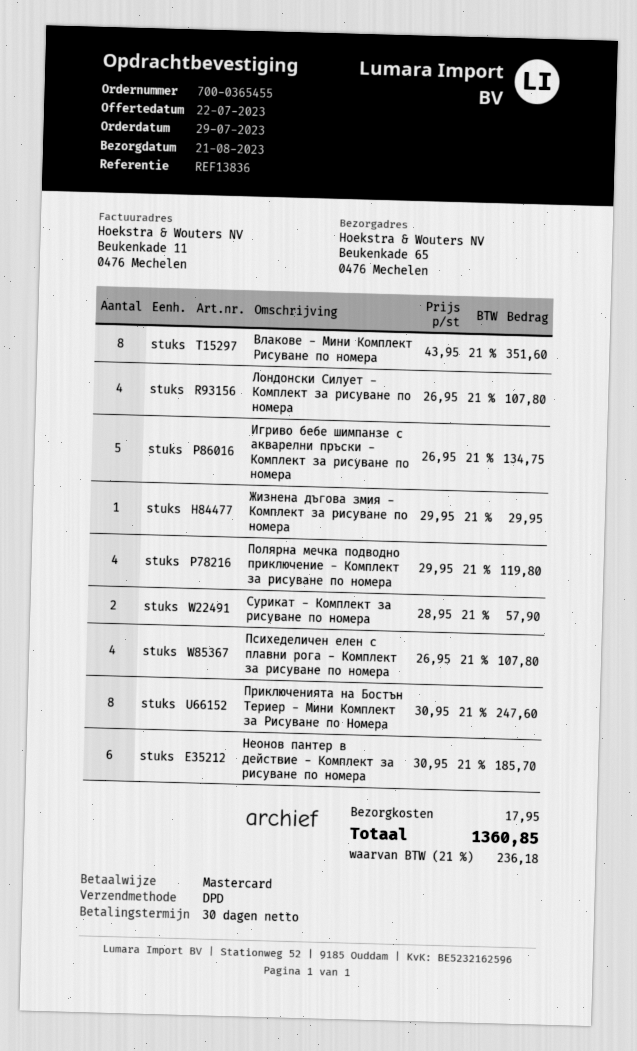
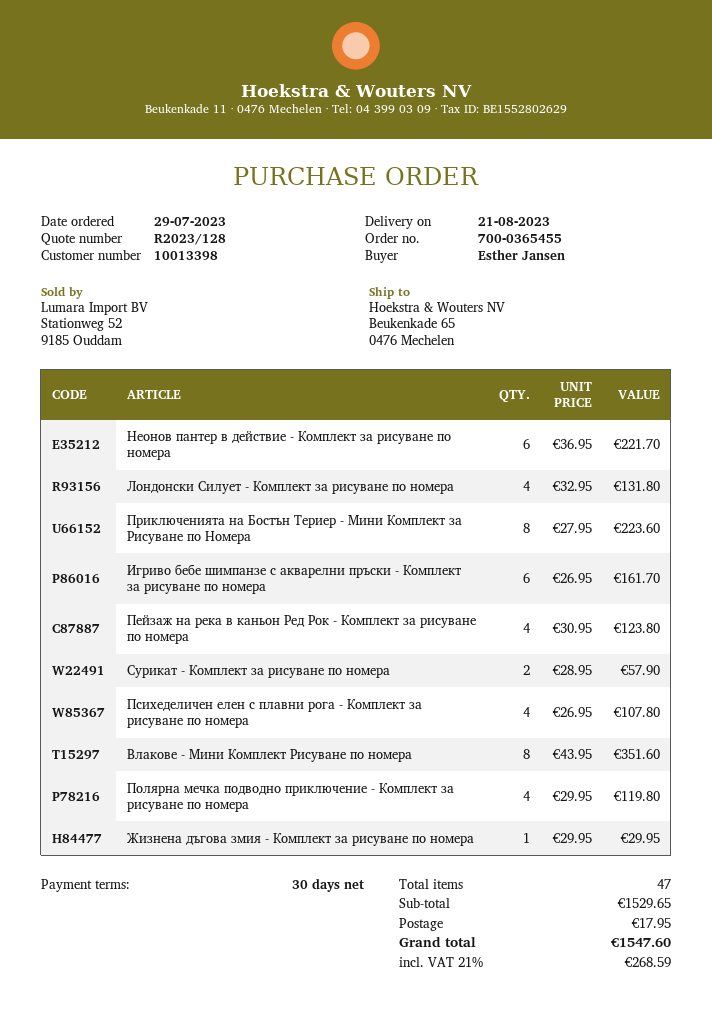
Лондонски Силует - Комплект за рисуване по номера: 4 x 26.95 = 107.80 -> 4 x 32.95 = 131.80
Игриво бебе шимпанзе с акварелни пръски - Комплект за рисуване по номера: 5 x 26.95 = 134.75 -> 6 x 26.95 = 161.70
Приключенията на Бостън Териер - Мини Комплект за Рисуване по Номера: 8 x 30.95 = 247.60 -> 8 x 27.95 = 223.60
Неонов пантер в действие - Комплект за рисуване по номера: 6 x 30.95 = 185.70 -> 6 x 36.95 = 221.70
Пейзаж на река в каньон Ред Рок - Комплект за рисуване по номера: none -> 4 x 30.95 = 123.80
tax: 21% = 236.18 -> 21% = 268.59
total: 1360.85 -> 1547.60

